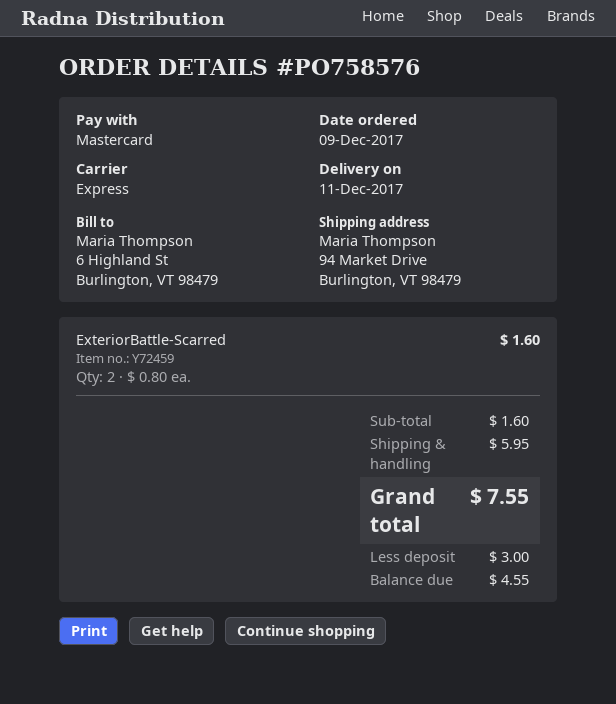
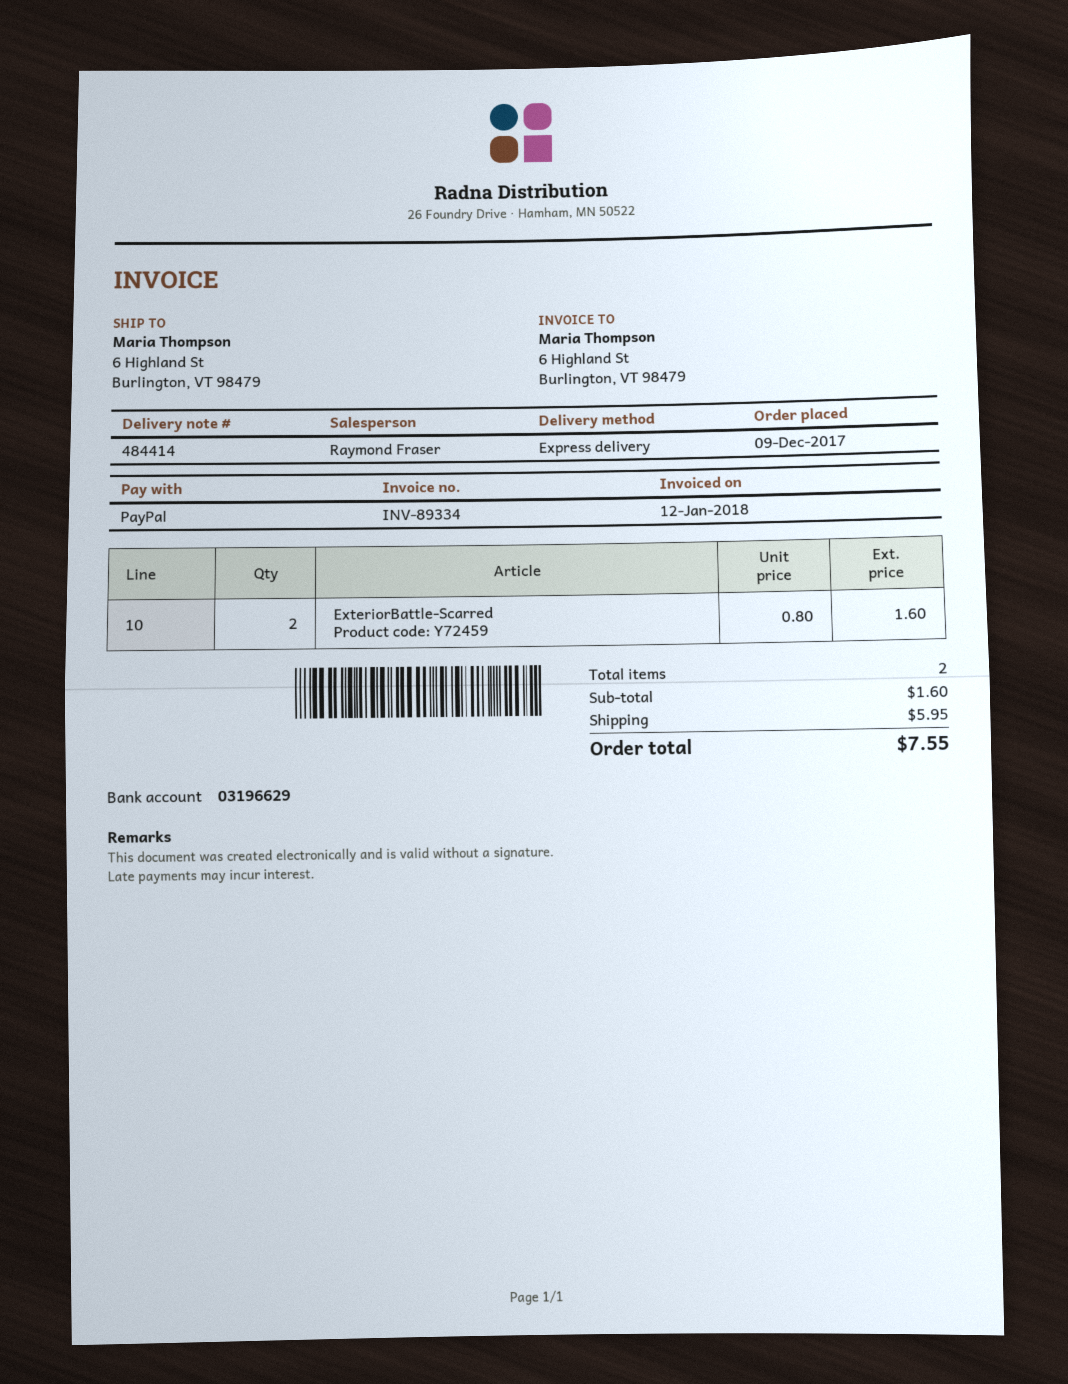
payment method: Mastercard -> PayPal
ship to: 94 Market Drive, Burlington, VT 98479 -> 6 Highland St, Burlington, VT 98479

